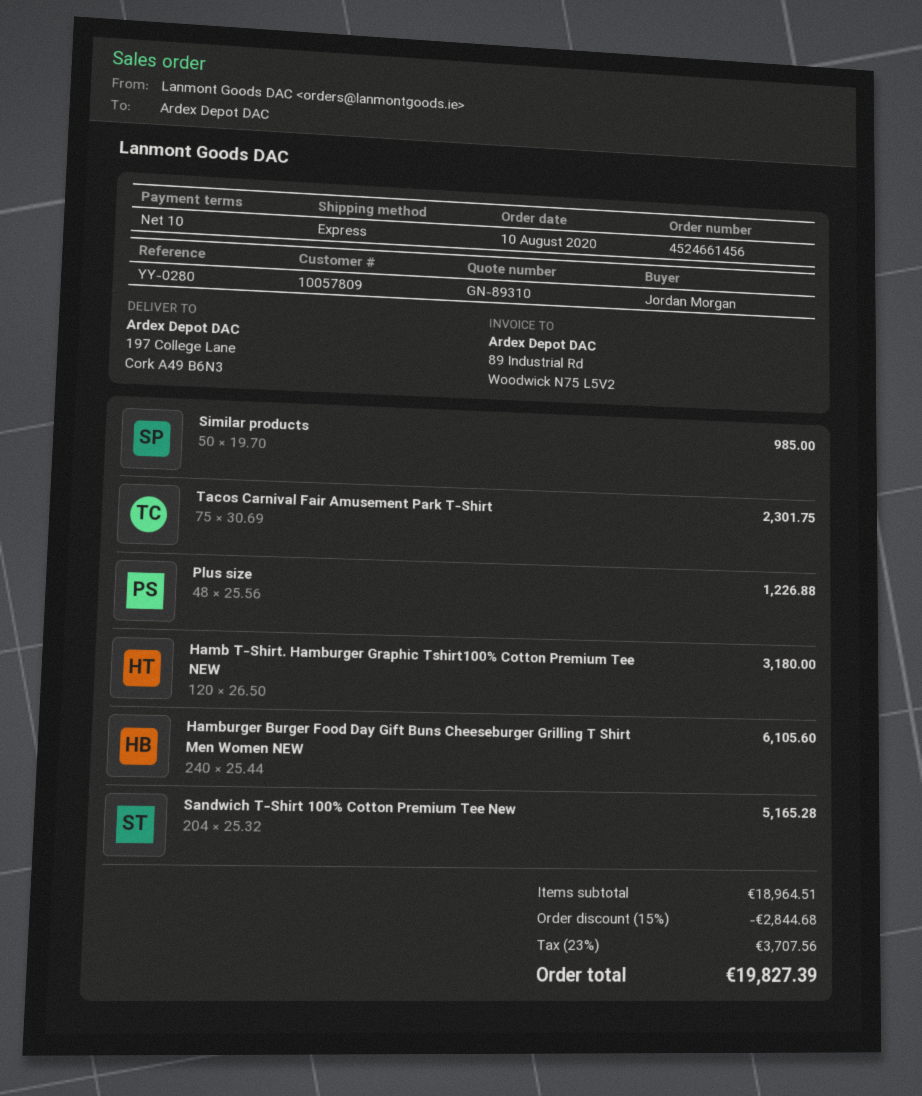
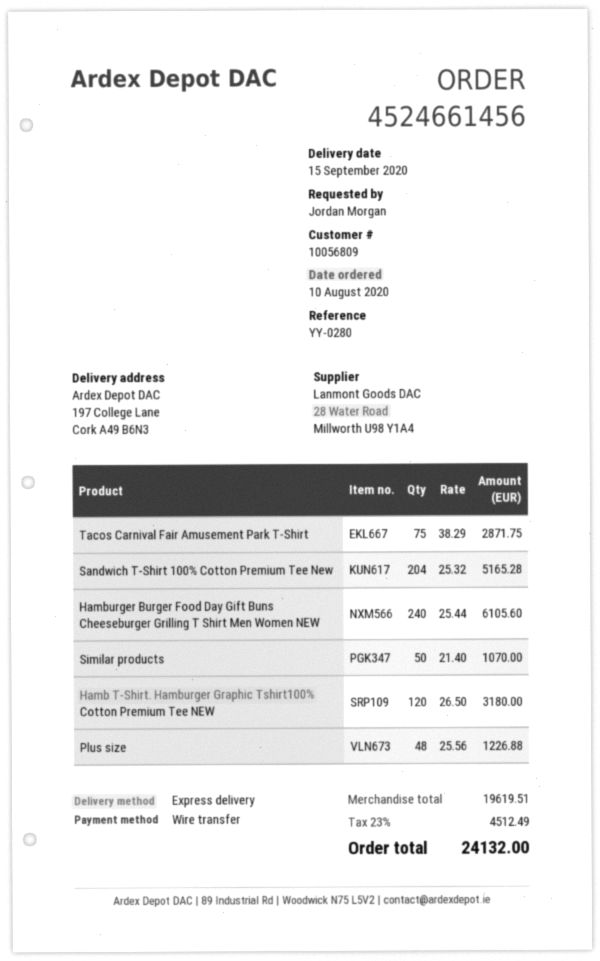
customer number: 10057809 -> 10056809
Similar products: 50 x 19.70 = 985.00 -> 50 x 21.40 = 1070.00
Tacos Carnival Fair Amusement Park T-Shirt: 75 x 30.69 = 2301.75 -> 75 x 38.29 = 2871.75
subtotal: 18964.51 -> 19619.51
discount: 15% = 2844.68 -> none
tax: 23% = 3707.56 -> 23% = 4512.49
total: 19827.39 -> 24132.00

